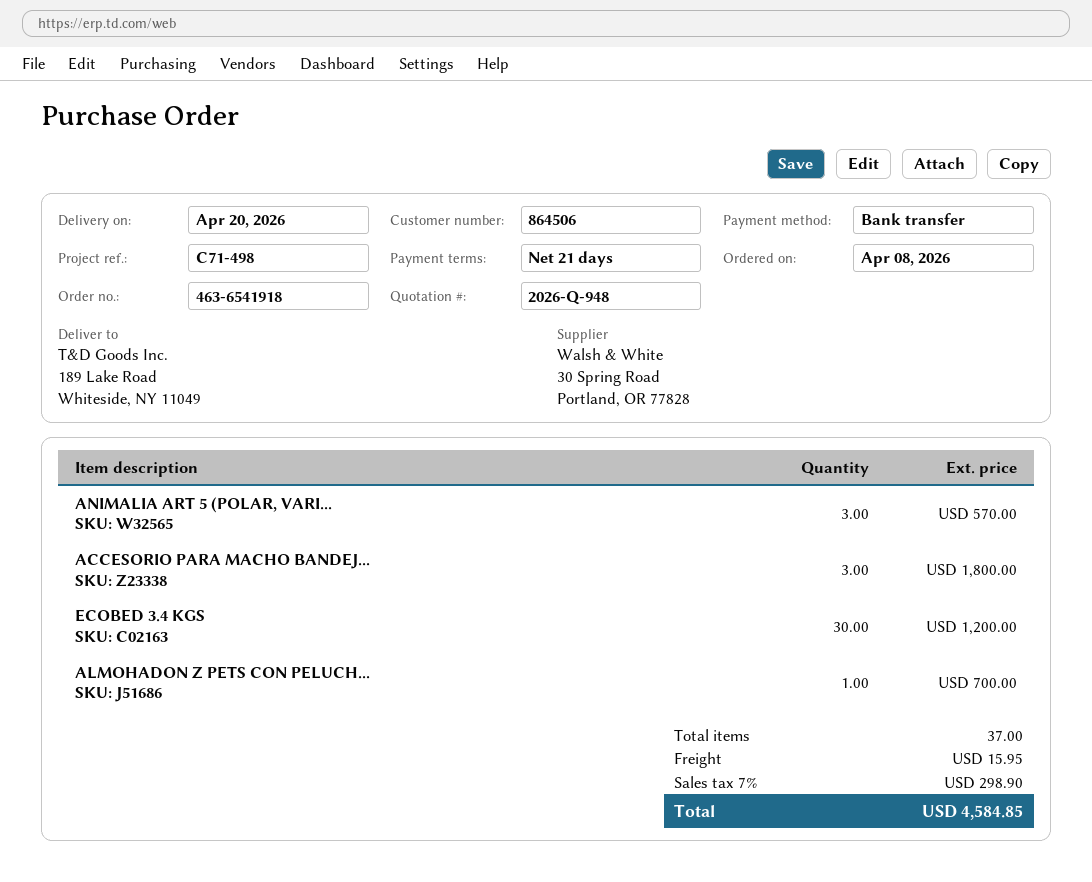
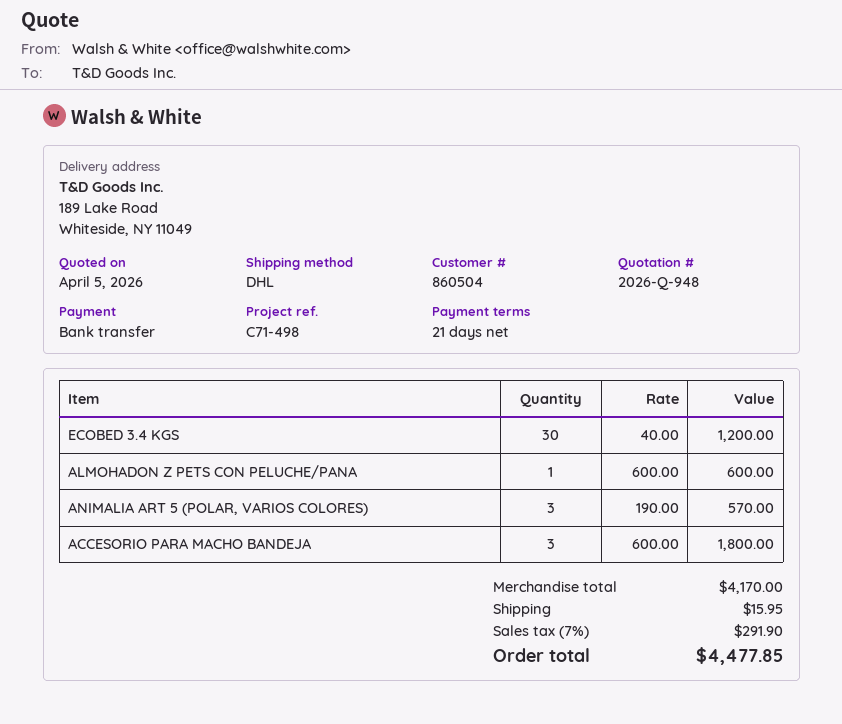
customer number: 864506 -> 860504
ALMOHADON Z PETS CON PELUCH...: 1 for 700.00 -> 1 for 600.00
tax: 7% = 298.90 -> 7% = 291.90
total: 4584.85 -> 4477.85

